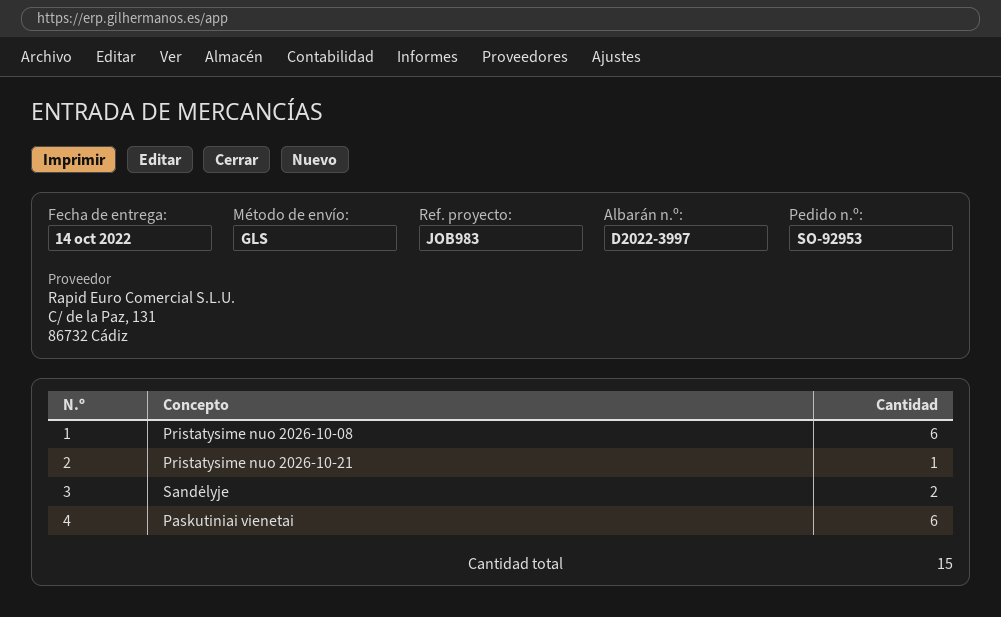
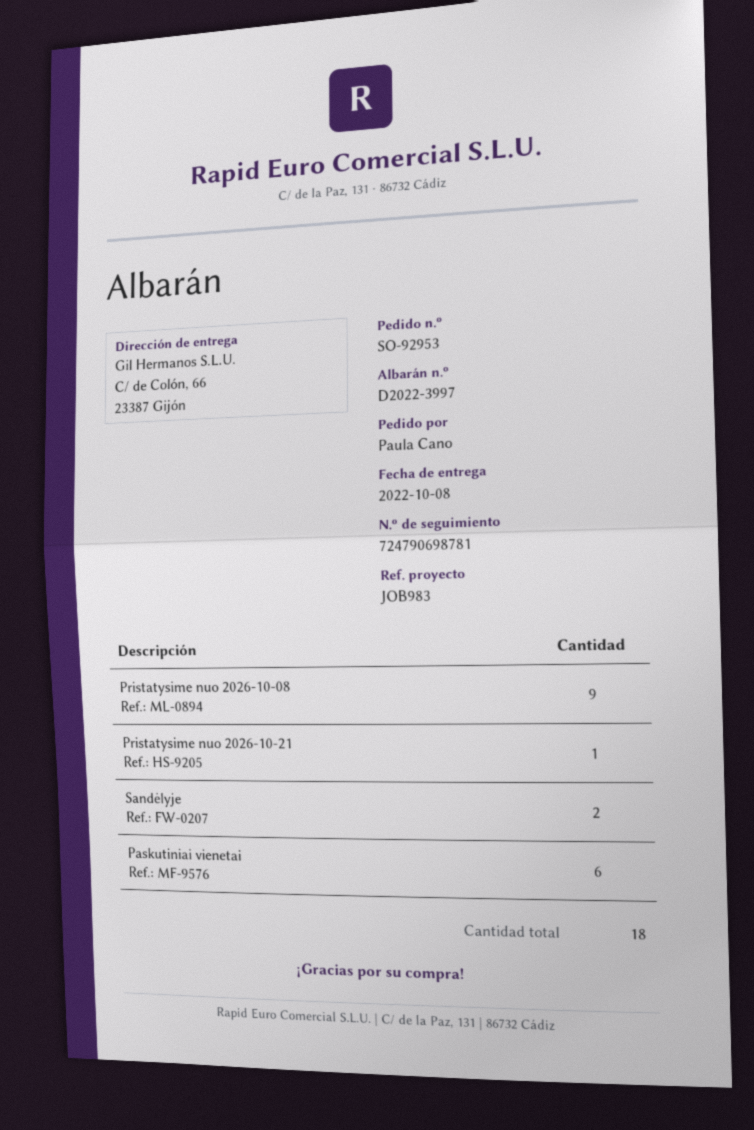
delivery date: 2022-10-14 -> 2022-10-08
Pristatysime nuo 2026‑10‑08: 6 -> 9
total quantity: 15 -> 18

